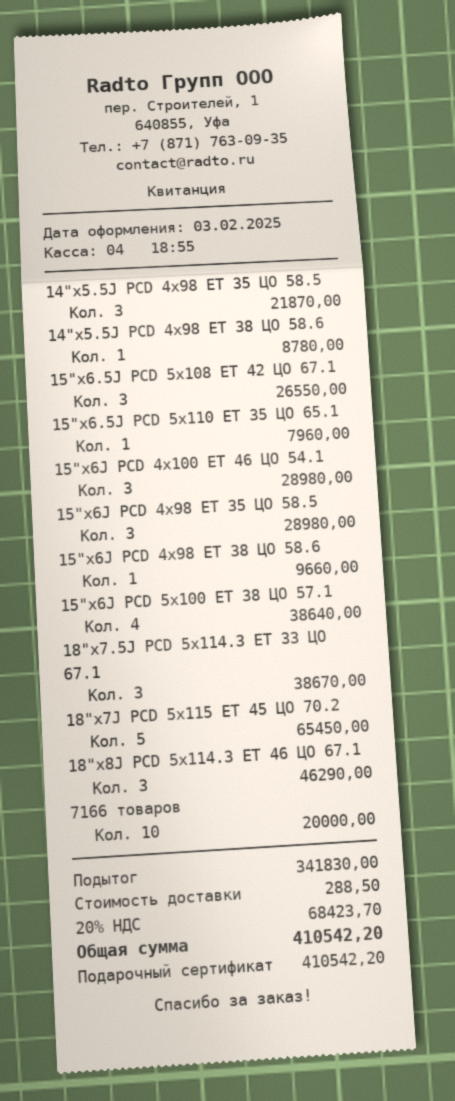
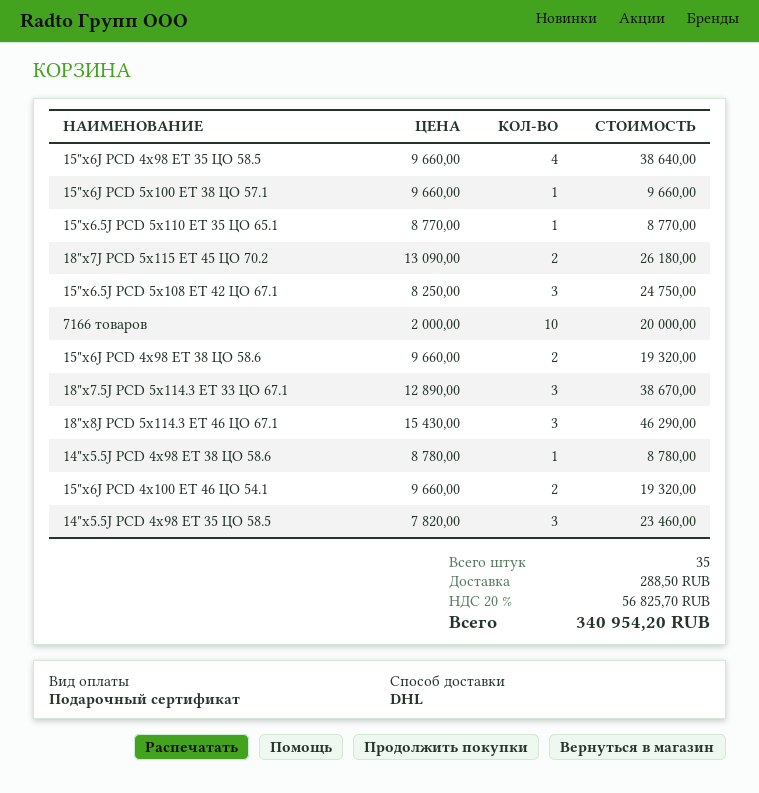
14"x5.5J PCD 4x98 ЕТ 35 ЦО 58.5: 3 for 21870.00 -> 3 for 23460.00
15"x6.5J PCD 5x108 ЕТ 42 ЦО 67.1: 3 for 26550.00 -> 3 for 24750.00
15"x6.5J PCD 5x110 ЕТ 35 ЦО 65.1: 1 for 7960.00 -> 1 for 8770.00
15"x6J PCD 4x100 ЕТ 46 ЦО 54.1: 3 for 28980.00 -> 2 for 19320.00
15"x6J PCD 4x98 ЕТ 35 ЦО 58.5: 3 for 28980.00 -> 4 for 38640.00
15"x6J PCD 4x98 ЕТ 38 ЦО 58.6: 1 for 9660.00 -> 2 for 19320.00
15"x6J PCD 5x100 ЕТ 38 ЦО 57.1: 4 for 38640.00 -> 1 for 9660.00
18"x7J PCD 5x115 ЕТ 45 ЦО 70.2: 5 for 65450.00 -> 2 for 26180.00
tax: 20% = 68423.70 -> 20% = 56825.70
total: 410542.20 -> 340954.20

